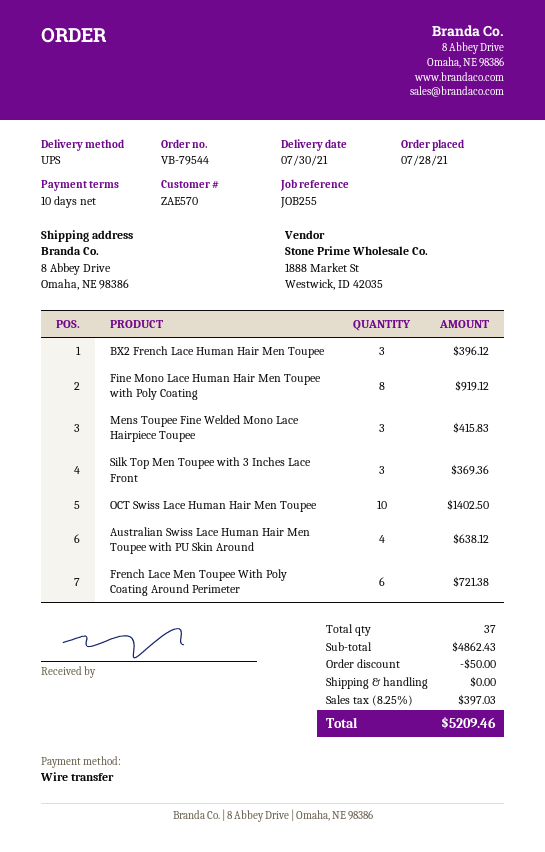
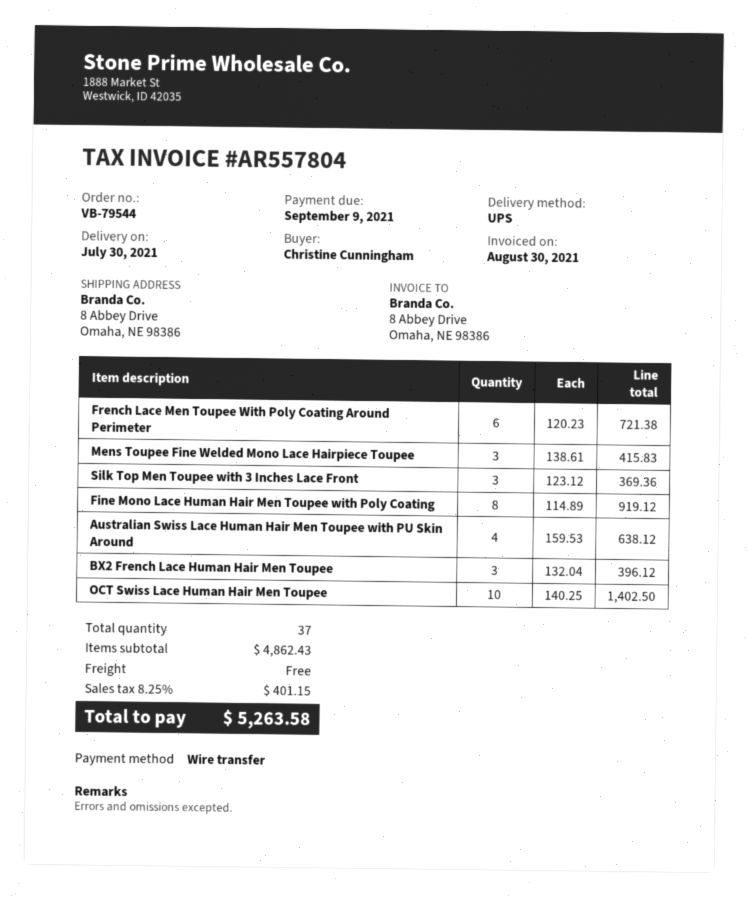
discount: 50.00 -> none
tax: 8.25% = 397.03 -> 8.25% = 401.15
total: 5209.46 -> 5263.58

